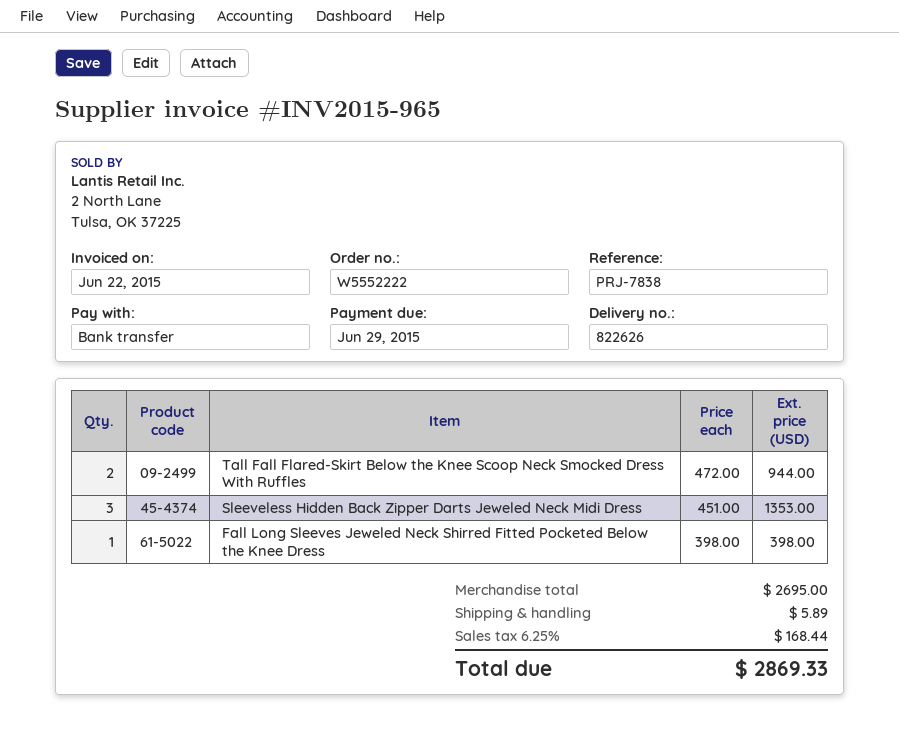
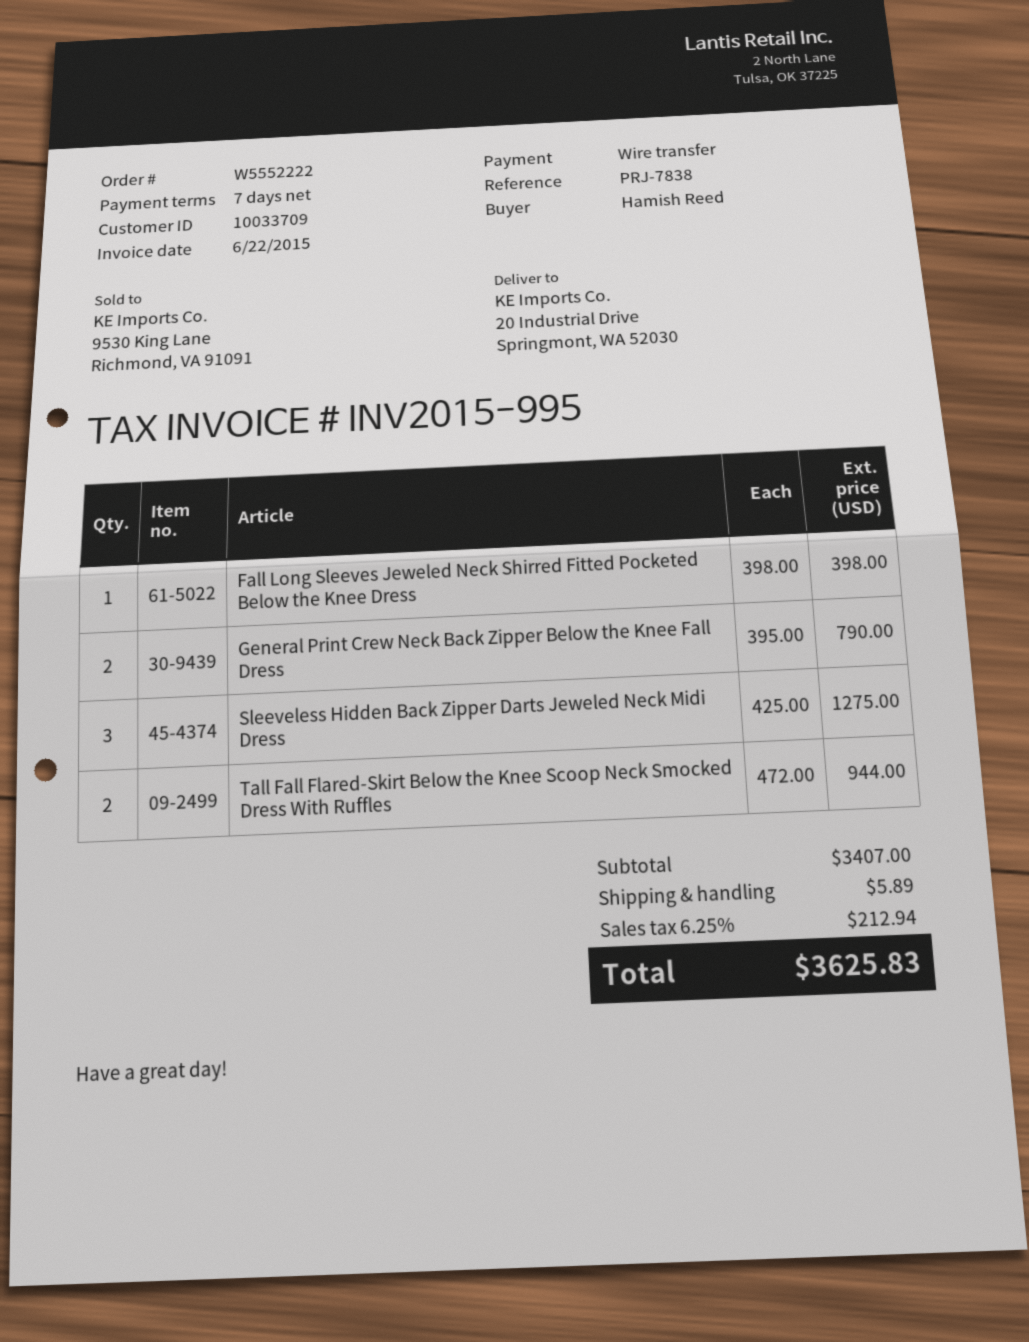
invoice number: INV2015-965 -> INV2015-995
Sleeveless Hidden Back Zipper Darts Jeweled Neck Midi Dress: 3 x 451.00 = 1353.00 -> 3 x 425.00 = 1275.00
General Print Crew Neck Back Zipper Below the Knee Fall Dress: none -> 2 x 395.00 = 790.00
subtotal: 2695.00 -> 3407.00
tax: 6.25% = 168.44 -> 6.25% = 212.94
total: 2869.33 -> 3625.83

